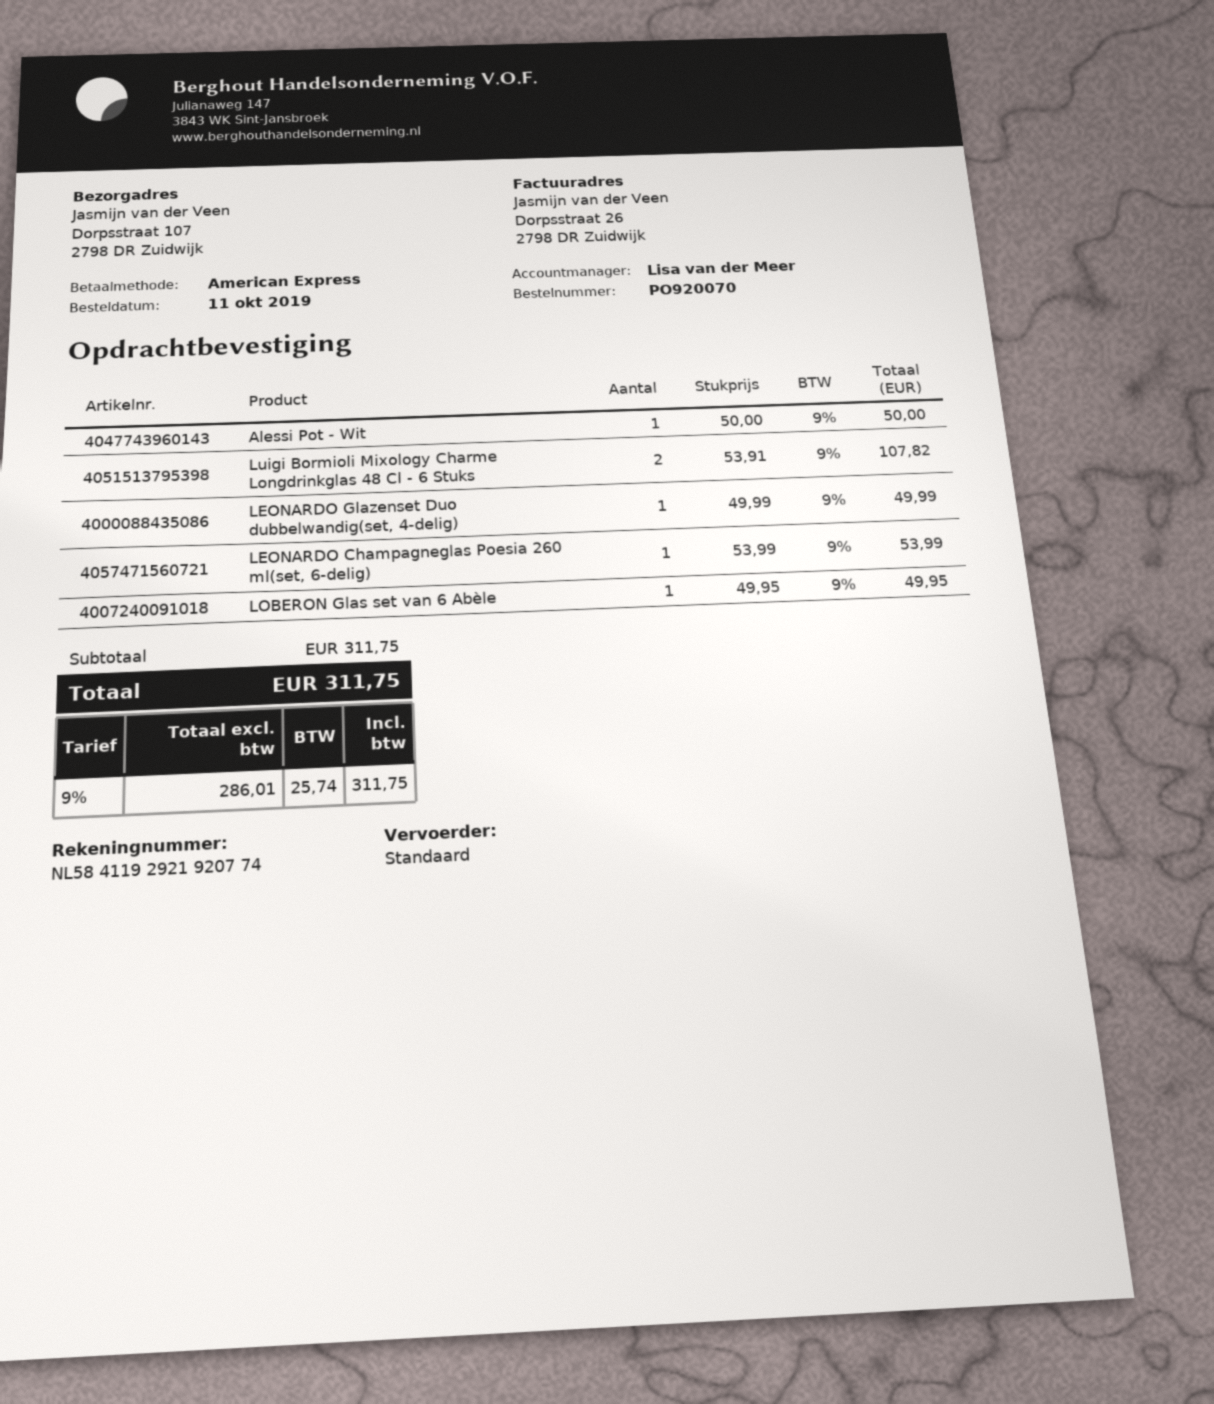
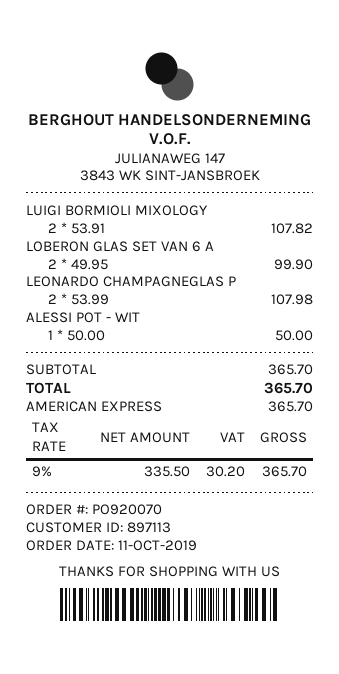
LEONARDO Glazenset Duo dubbelwandig(set, 4-delig): 1 x 49.99 = 49.99 -> none
LEONARDO Champagneglas Poesia 260 ml(set, 6-delig): 1 x 53.99 = 53.99 -> 2 x 53.99 = 107.98
LOBERON Glas set van 6 Abèle: 1 x 49.95 = 49.95 -> 2 x 49.95 = 99.90
subtotal: 311.75 -> 365.70
net: 286.01 -> 335.50
tax: 9% = 25.74 -> 9% = 30.20
total: 311.75 -> 365.70

